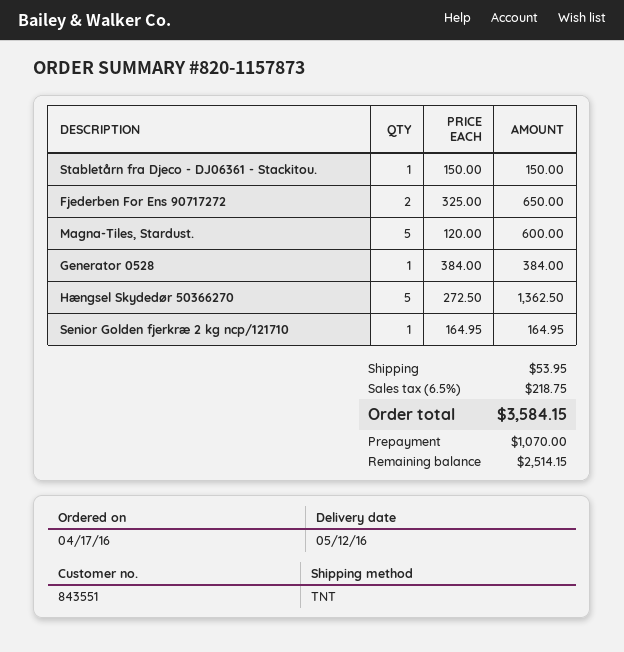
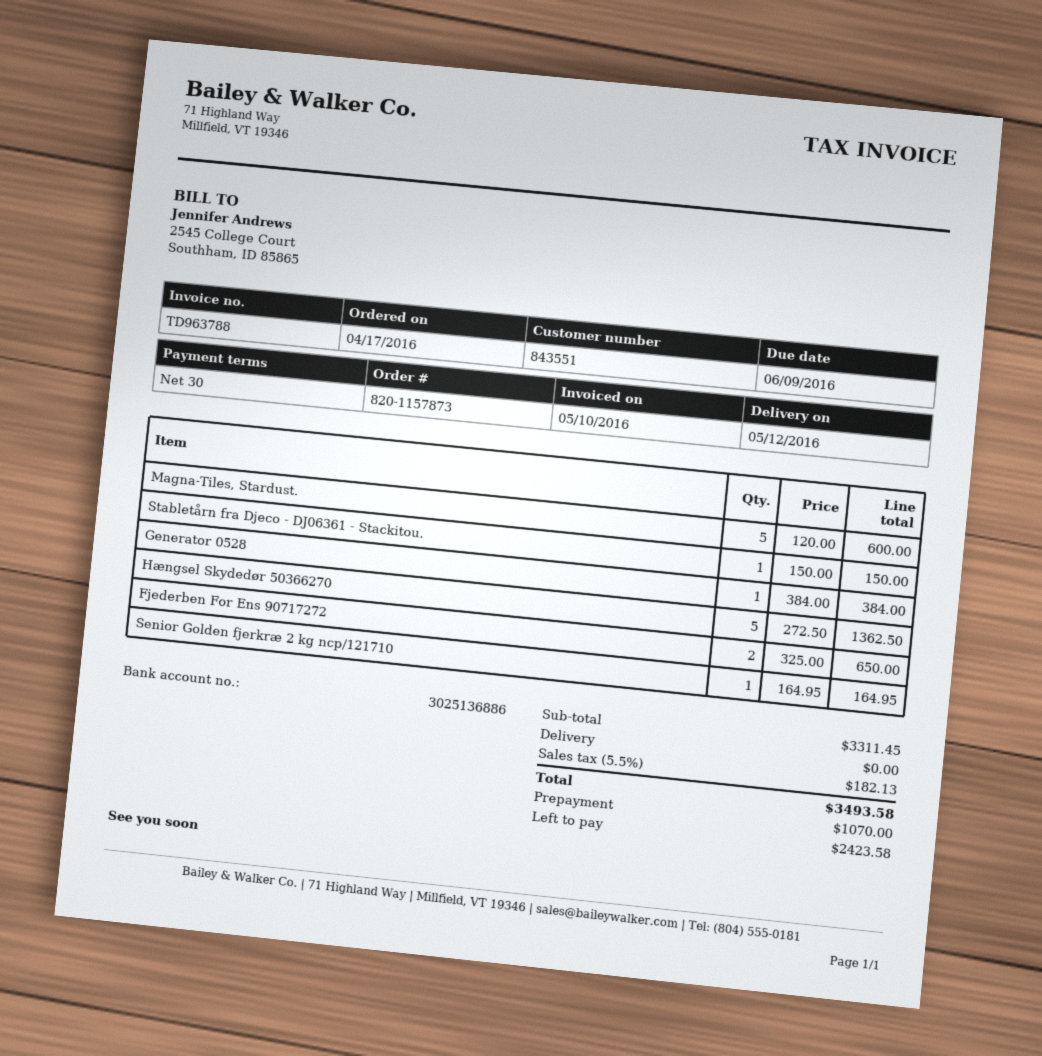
shipping: 53.95 -> 0.00
tax: 6.5% = 218.75 -> 5.5% = 182.13
total: 3584.15 -> 3493.58
balance: 2514.15 -> 2423.58

